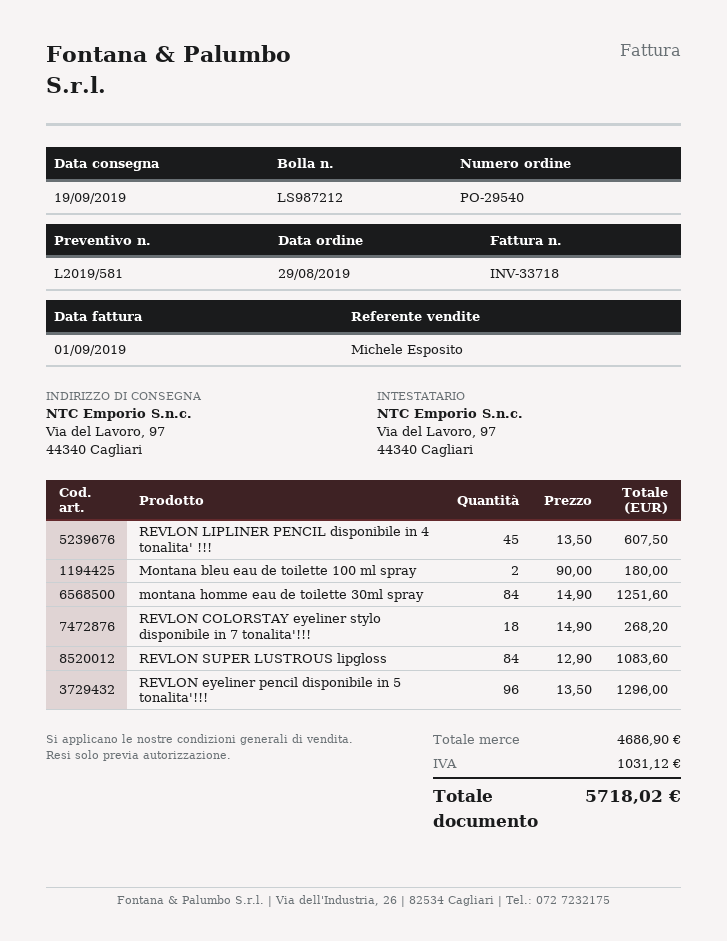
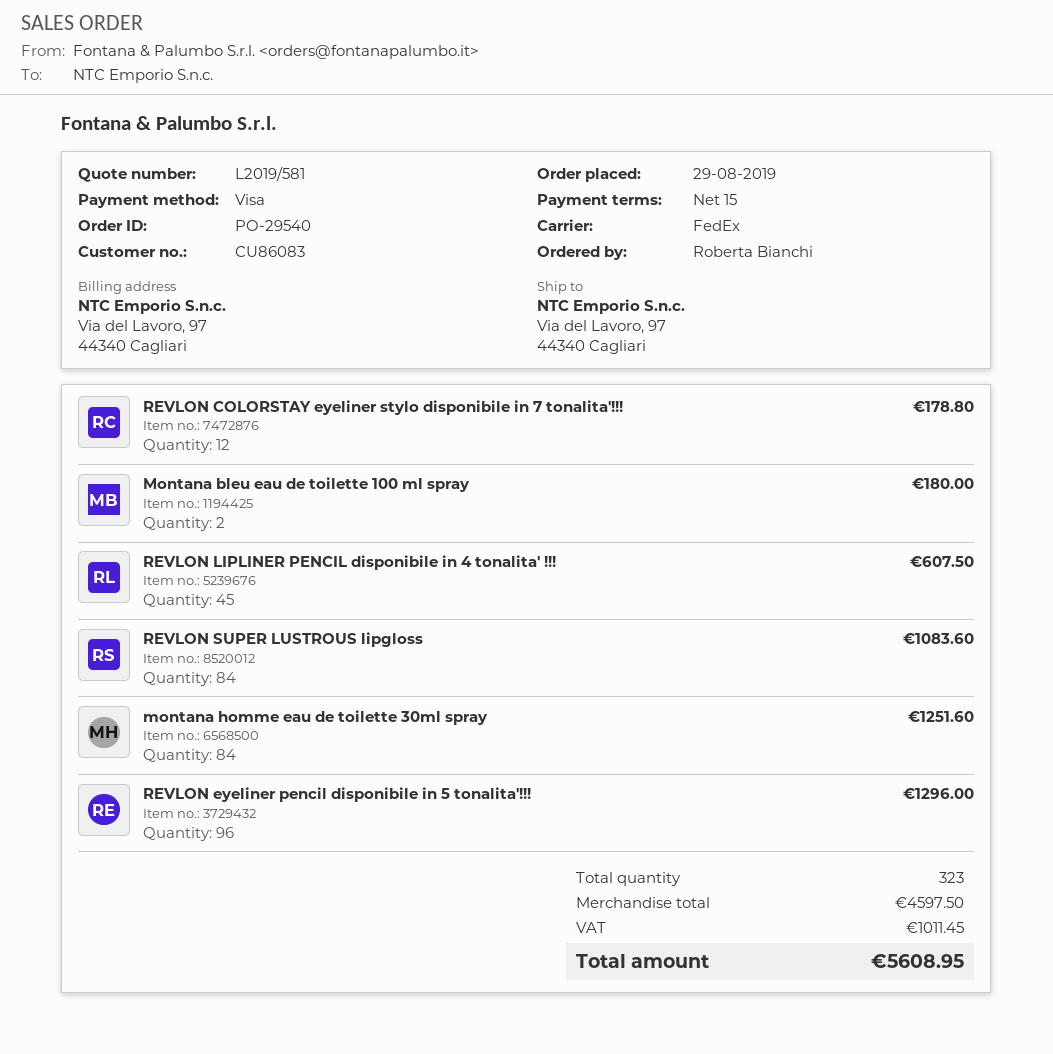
REVLON COLORSTAY eyeliner stylo disponibile in 7 tonalita'!!!: 18 for 268.20 -> 12 for 178.80
subtotal: 4686.90 -> 4597.50
tax: 1031.12 -> 1011.45
total: 5718.02 -> 5608.95

